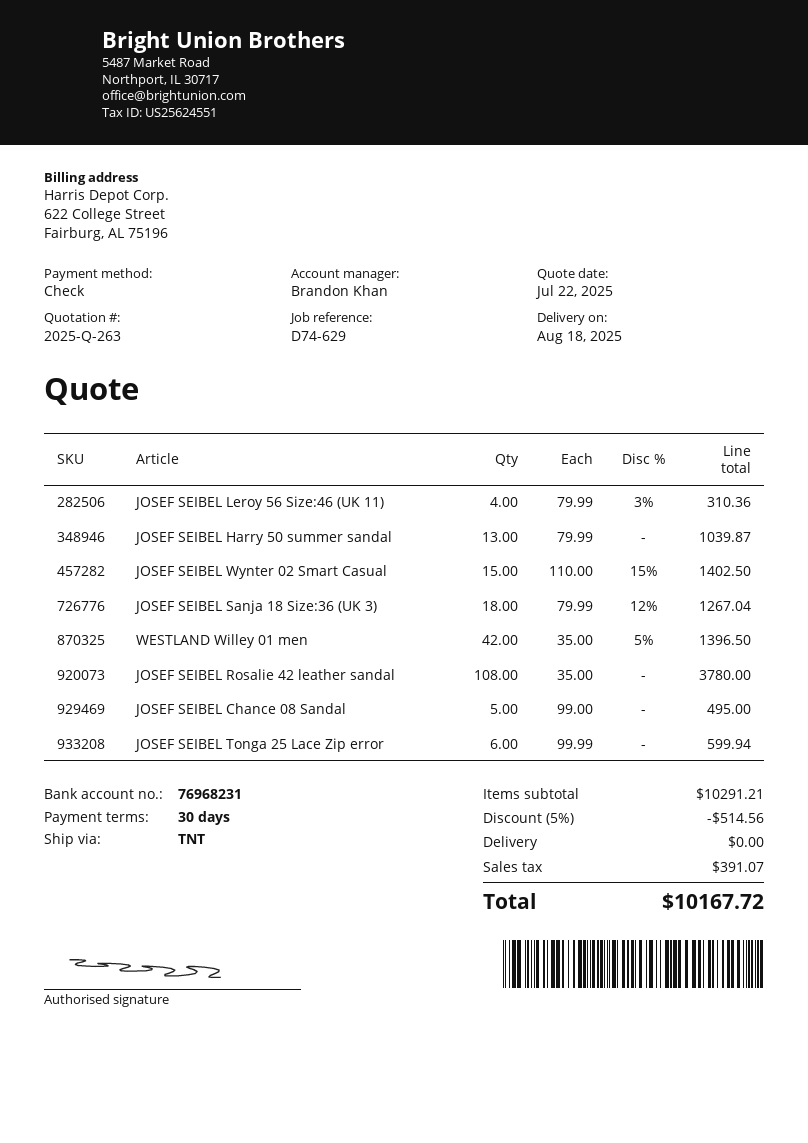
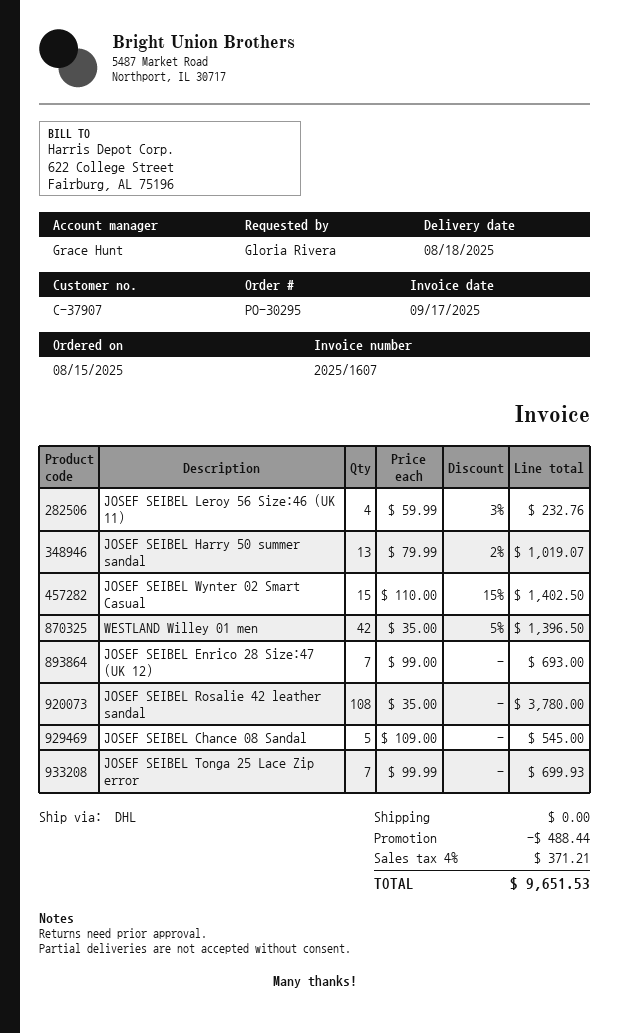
sales rep: Brandon Khan -> Grace Hunt
shipping method: TNT -> DHL
JOSEF SEIBEL Leroy 56 Size:46 (UK 11): 4 x 79.99 - 3% = 310.36 -> 4 x 59.99 - 3% = 232.76
JOSEF SEIBEL Harry 50 summer sandal: 13 x 79.99 = 1039.87 -> 13 x 79.99 - 2% = 1019.07
JOSEF SEIBEL Sanja 18 Size:36 (UK 3): 18 x 79.99 - 12% = 1267.04 -> none
JOSEF SEIBEL Chance 08 Sandal: 5 x 99.00 = 495.00 -> 5 x 109.00 = 545.00
JOSEF SEIBEL Tonga 25 Lace Zip error: 6 x 99.99 = 599.94 -> 7 x 99.99 = 699.93
JOSEF SEIBEL Enrico 28 Size:47 (UK 12): none -> 7 x 99.00 = 693.00
discount: 514.56 -> 488.44
tax: 391.07 -> 371.21
total: 10167.72 -> 9651.53

